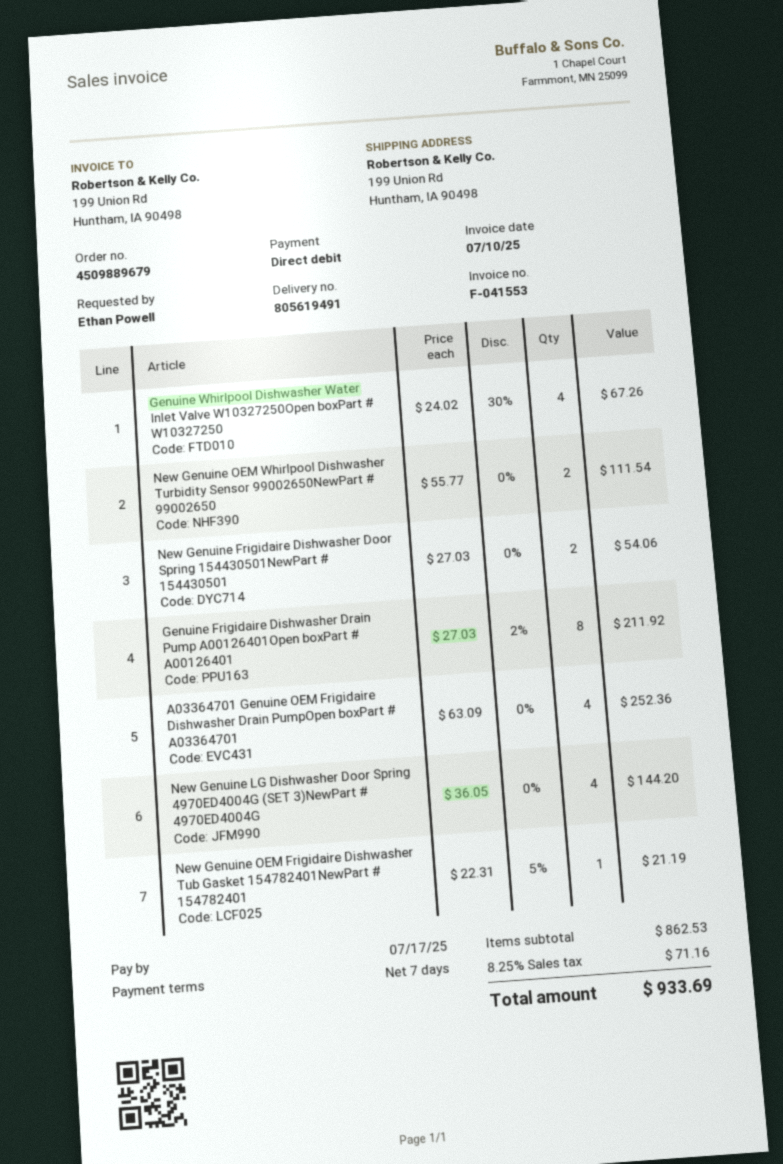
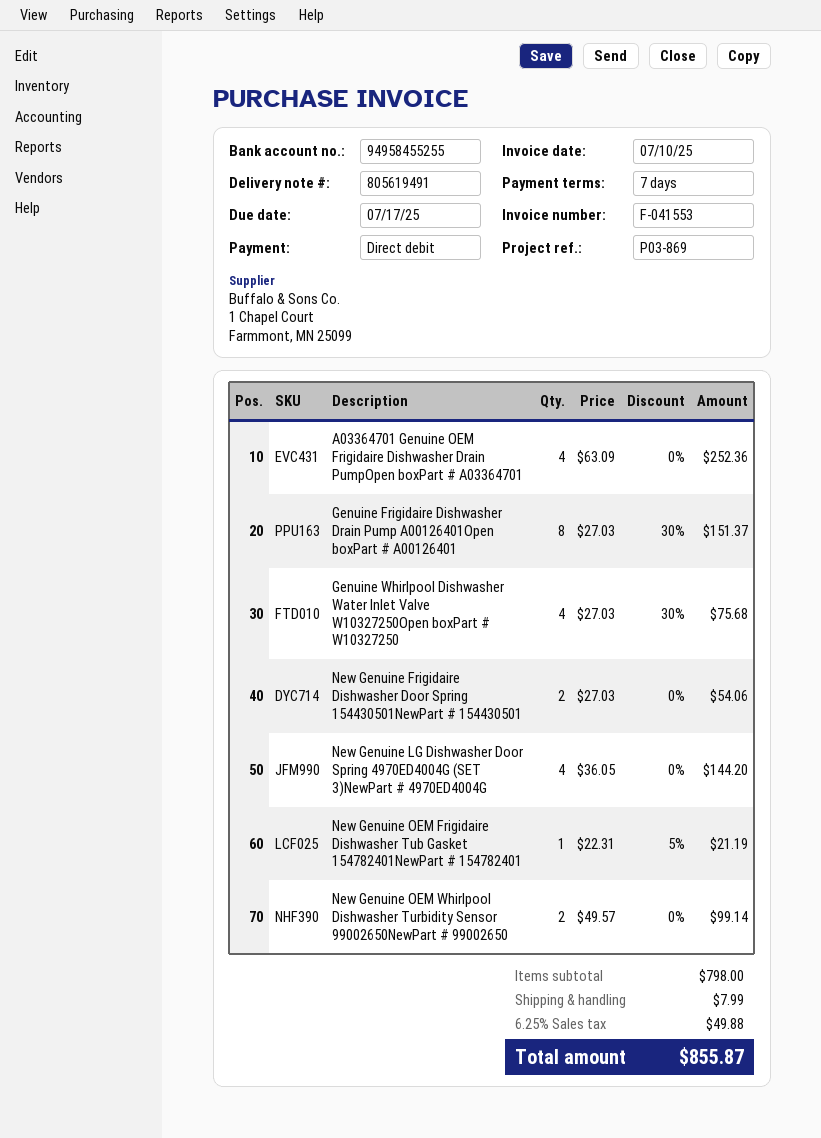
Genuine Whirlpool Dishwasher Water Inlet Valve W10327250Open boxPart # W10327250: 4 x 24.02 - 30% = 67.26 -> 4 x 27.03 - 30% = 75.68
New Genuine OEM Whirlpool Dishwasher Turbidity Sensor 99002650NewPart # 99002650: 2 x 55.77 = 111.54 -> 2 x 49.57 = 99.14
Genuine Frigidaire Dishwasher Drain Pump A00126401Open boxPart # A00126401: 8 x 27.03 - 2% = 211.92 -> 8 x 27.03 - 30% = 151.37
subtotal: 862.53 -> 798.00
shipping: none -> 7.99
tax: 8.25% = 71.16 -> 6.25% = 49.88
total: 933.69 -> 855.87

